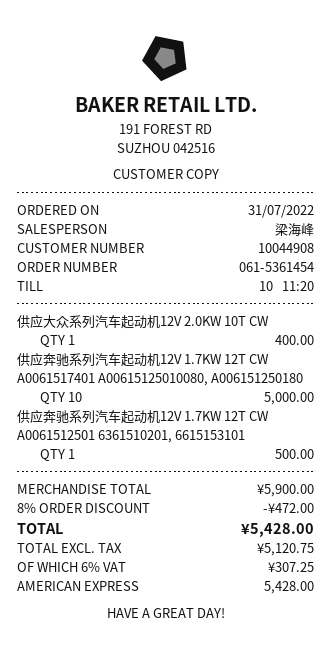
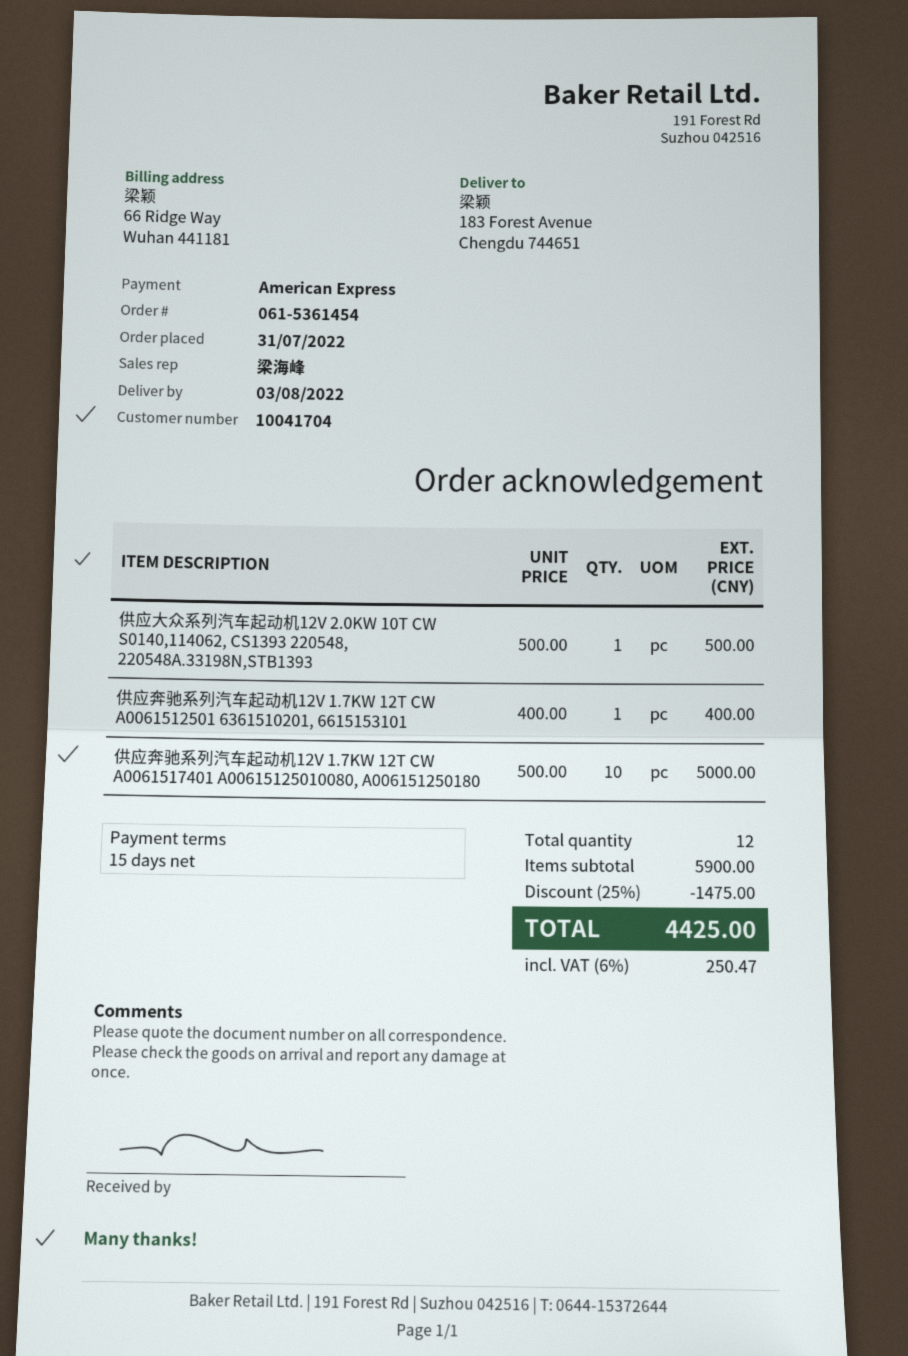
customer number: 10044908 -> 10041704
供应大众系列汽车起动机12V 2.0KW 10T CW: 1 for 400.00 -> 1 for 500.00
供应奔驰系列汽车起动机12V 1.7KW 12T CW A0061512501 6361510201, 6615153101: 1 for 500.00 -> 1 for 400.00
discount: 8% = 472.00 -> 25% = 1475.00
tax: 6% = 307.25 -> 6% = 250.47
total: 5428.00 -> 4425.00

